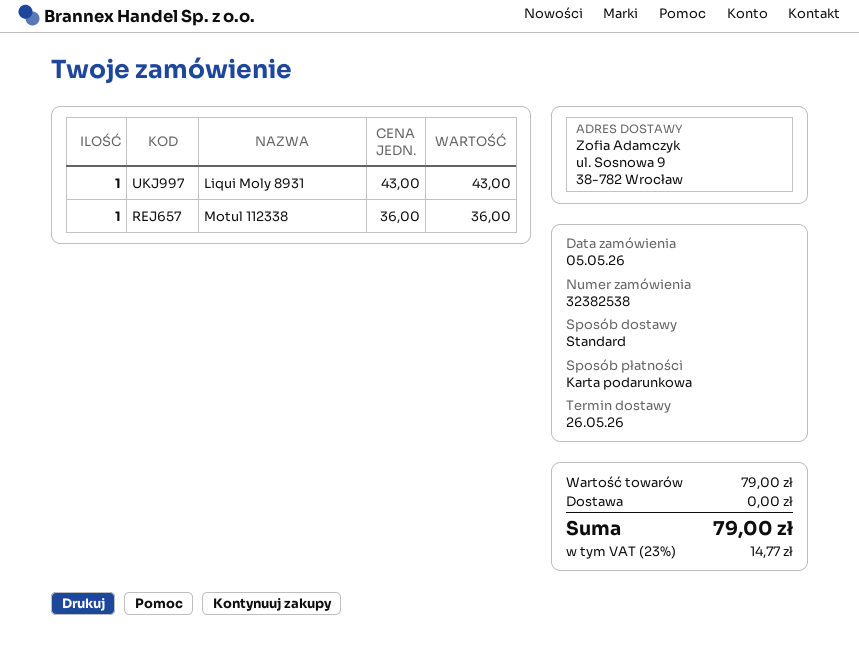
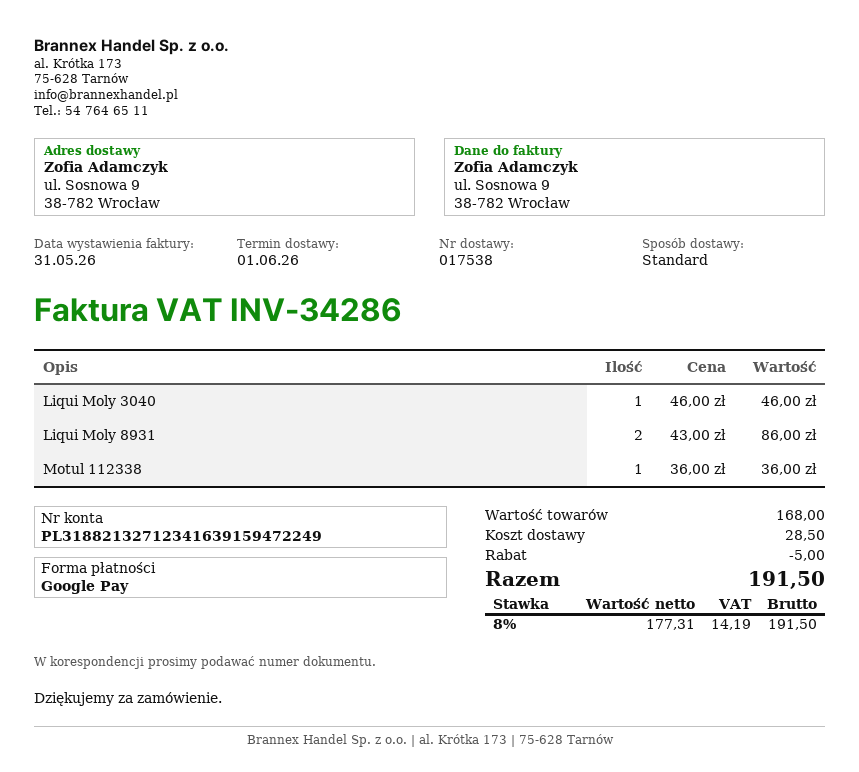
delivery date: 2026-05-26 -> 2026-06-01
payment method: gift card -> Google Pay
Liqui Moly 8931: 1 x 43.00 = 43.00 -> 2 x 43.00 = 86.00
Liqui Moly 3040: none -> 1 x 46.00 = 46.00
subtotal: 79.00 -> 168.00
discount: none -> 5.00
shipping: 0.00 -> 28.50
tax: 23% = 14.77 -> 8% = 14.19
total: 79.00 -> 191.50

